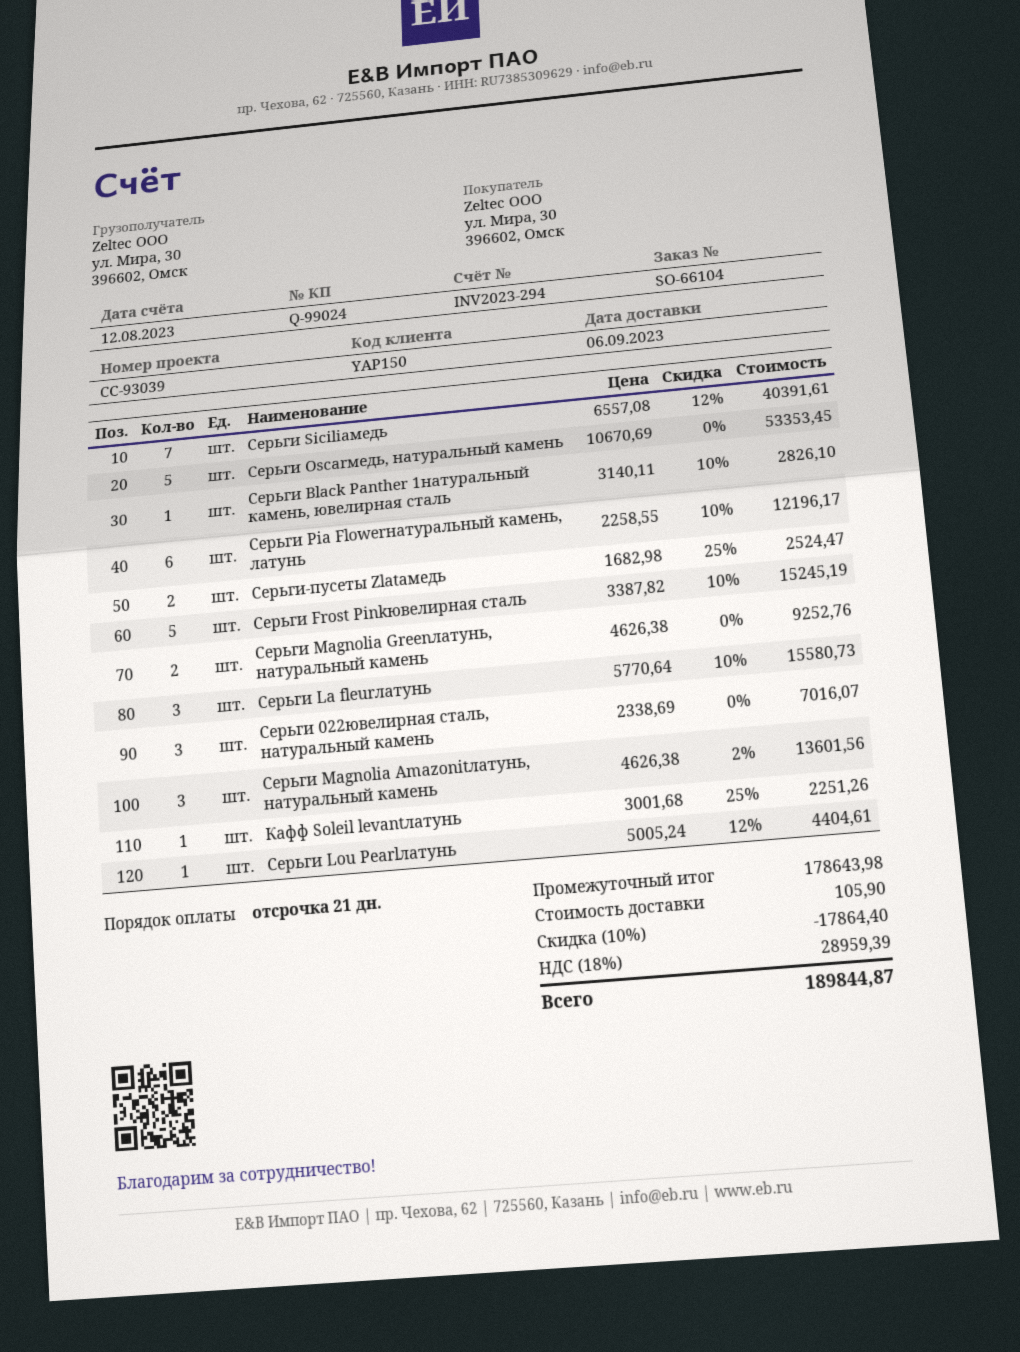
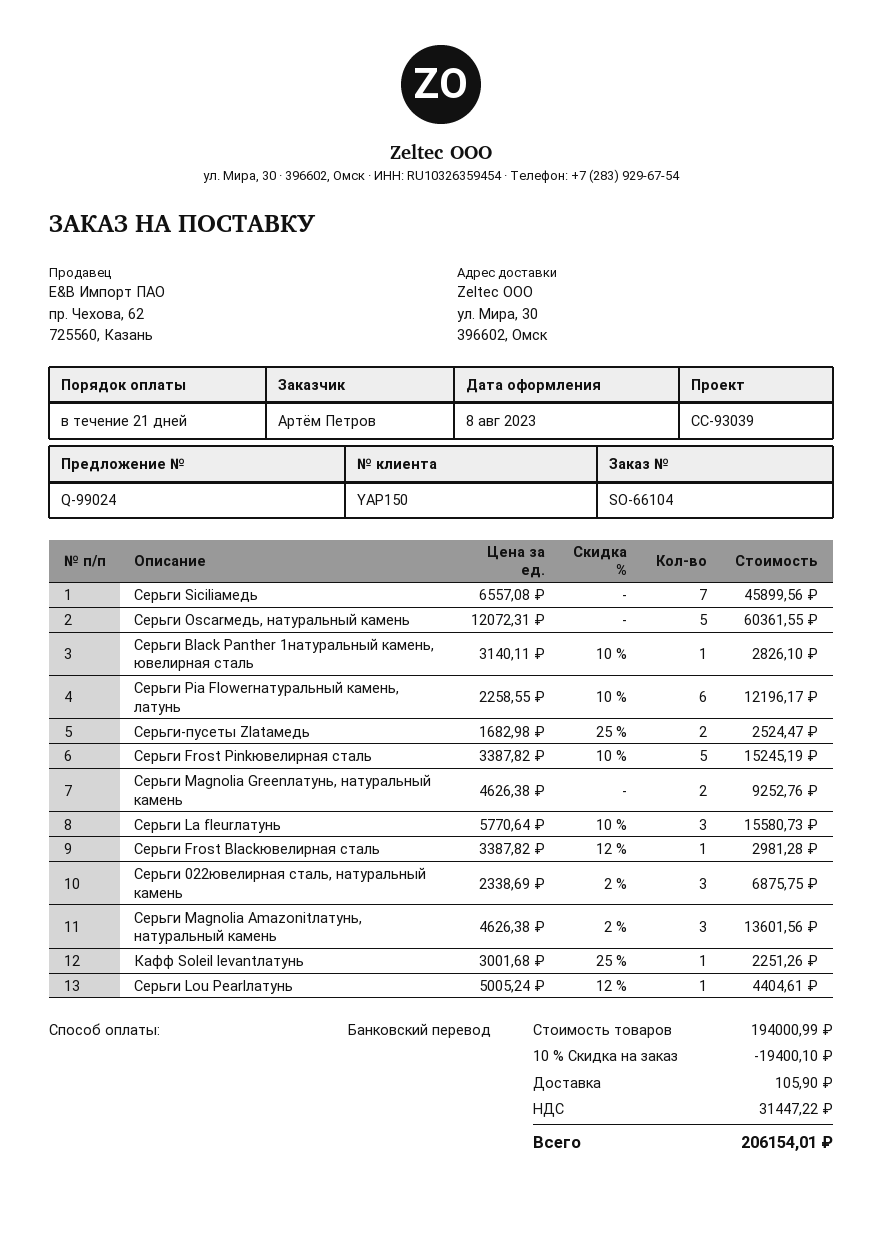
Серьги Siciliaмедь: 7 x 6557.08 - 12% = 40391.61 -> 7 x 6557.08 = 45899.56
Серьги Oscarмедь, натуральный камень: 5 x 10670.69 = 53353.45 -> 5 x 12072.31 = 60361.55
Серьги 022ювелирная сталь, натуральный камень: 3 x 2338.69 = 7016.07 -> 3 x 2338.69 - 2% = 6875.75
Серьги Frost Blackювелирная сталь: none -> 1 x 3387.82 - 12% = 2981.28
subtotal: 178643.98 -> 194000.99
discount: 10% = 17864.40 -> 10% = 19400.10
tax: 28959.39 -> 31447.22
total: 189844.87 -> 206154.01

